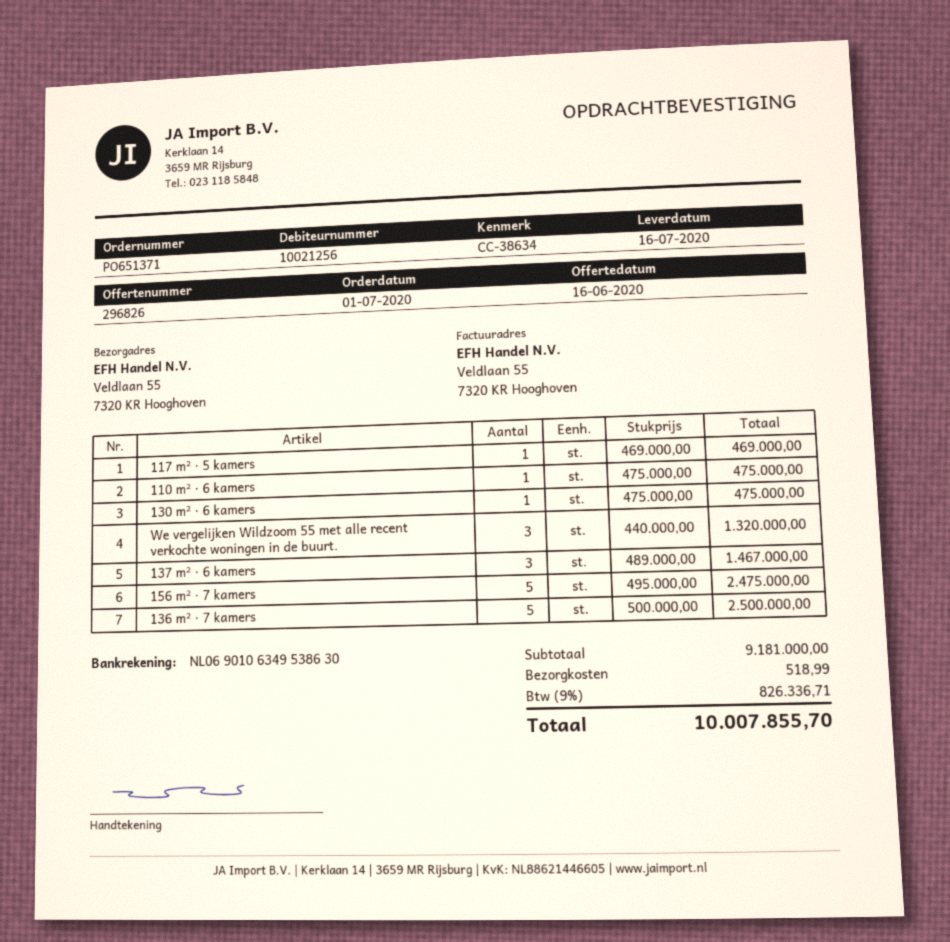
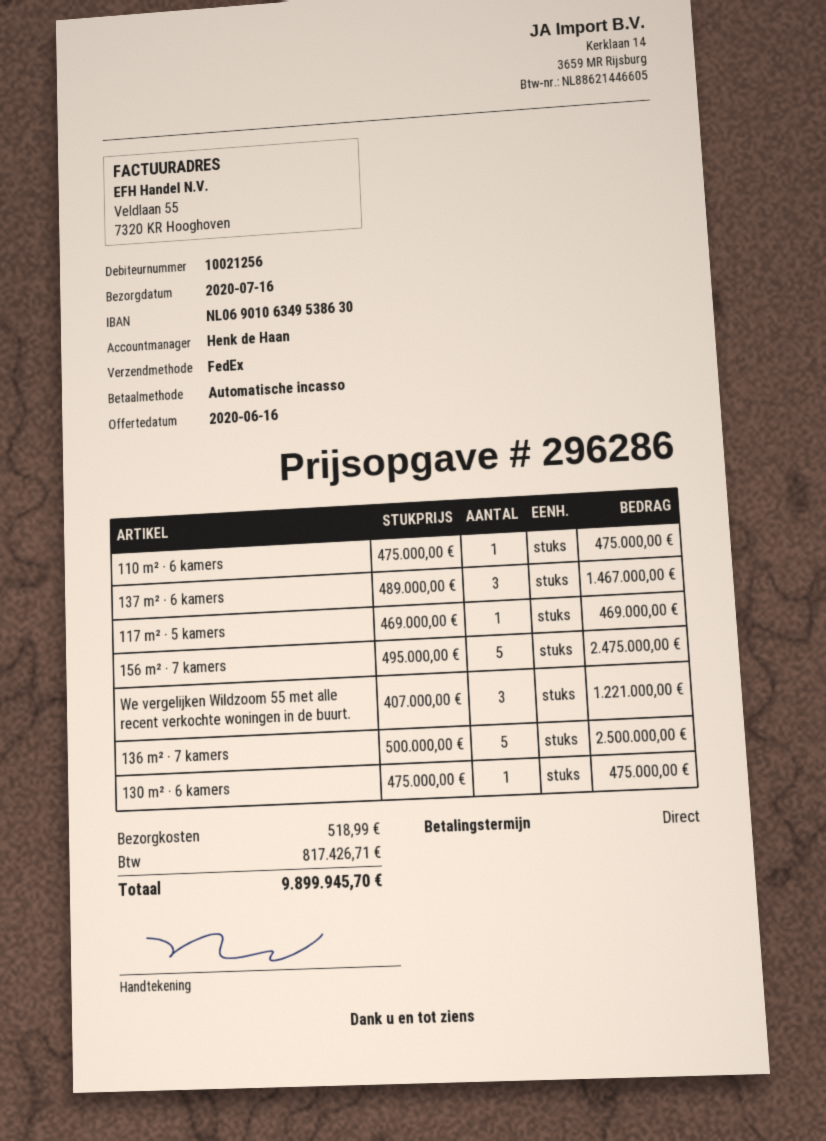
quote number: 296826 -> 296286
We vergelijken Wildzoom 55 met alle recent verkochte woningen in de buurt.: 3 x 440000.00 = 1320000.00 -> 3 x 407000.00 = 1221000.00
tax: 826336.71 -> 817426.71
total: 10007855.70 -> 9899945.70

